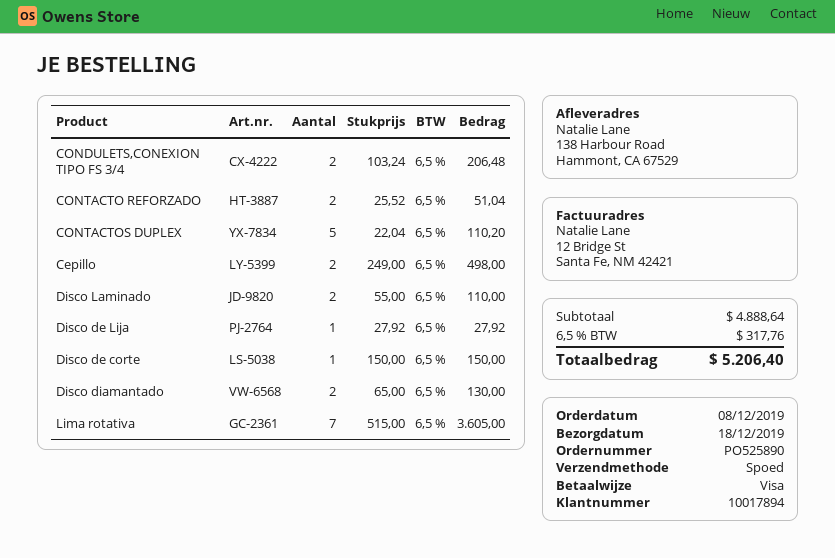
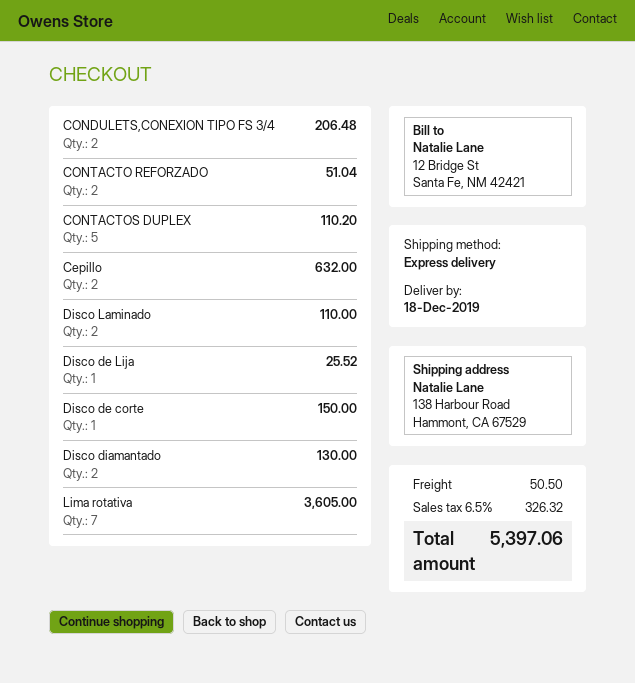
Cepillo: 2 for 498.00 -> 2 for 632.00
Disco de Lija: 1 for 27.92 -> 1 for 25.52
shipping: none -> 50.50
tax: 6.5% = 317.76 -> 6.5% = 326.32
total: 5206.40 -> 5397.06

